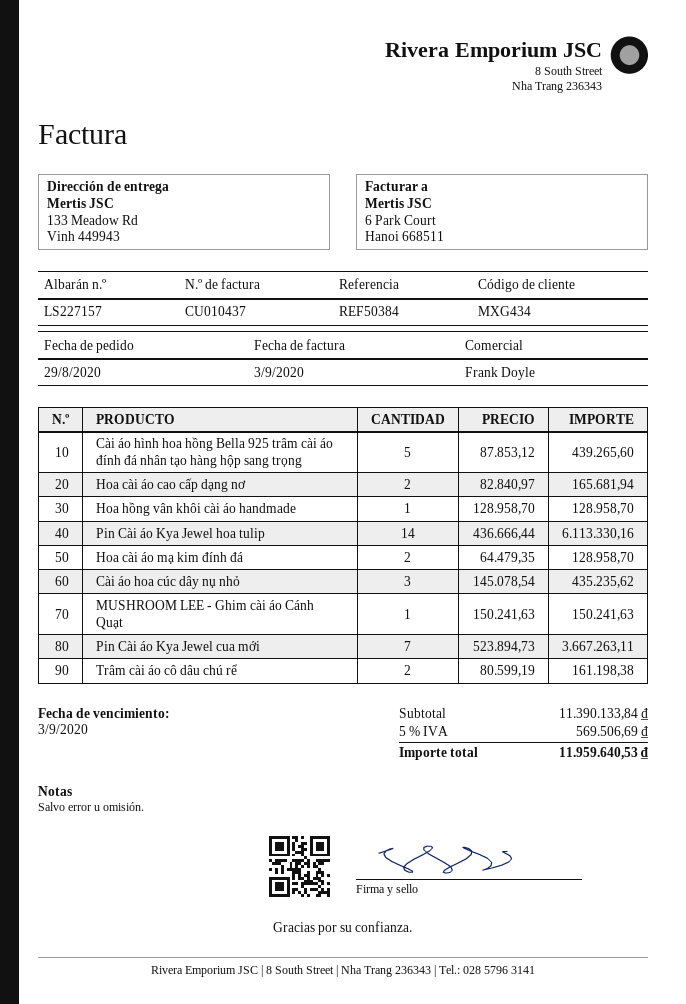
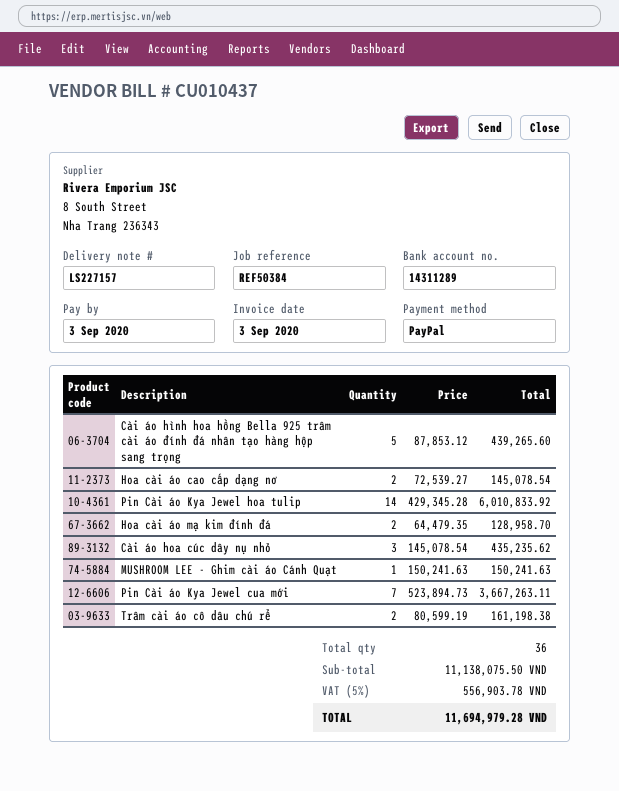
Hoa cài áo cao cấp dạng nơ: 2 x 82840.97 = 165681.94 -> 2 x 72539.27 = 145078.54
Hoa hồng vân khôi cài áo handmade: 1 x 128958.70 = 128958.70 -> none
Pin Cài áo Kya Jewel hoa tulip: 14 x 436666.44 = 6113330.16 -> 14 x 429345.28 = 6010833.92
subtotal: 11390133.84 -> 11138075.50
tax: 5% = 569506.69 -> 5% = 556903.78
total: 11959640.53 -> 11694979.28

